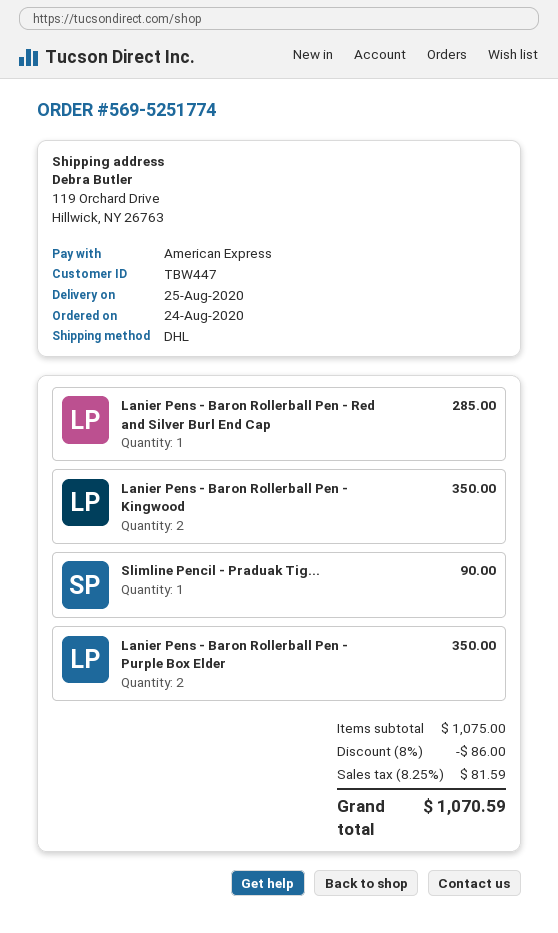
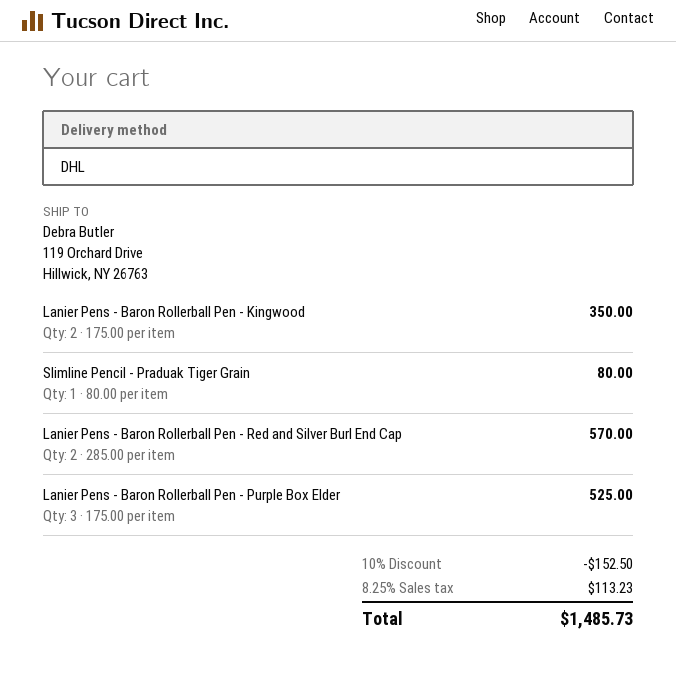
Lanier Pens - Baron Rollerball Pen - Red and Silver Burl End Cap: 1 for 285.00 -> 2 for 570.00
Slimline Pencil - Praduak Tig...: 1 for 90.00 -> 1 for 80.00
Lanier Pens - Baron Rollerball Pen - Purple Box Elder: 2 for 350.00 -> 3 for 525.00
discount: 8% = 86.00 -> 10% = 152.50
tax: 8.25% = 81.59 -> 8.25% = 113.23
total: 1070.59 -> 1485.73

